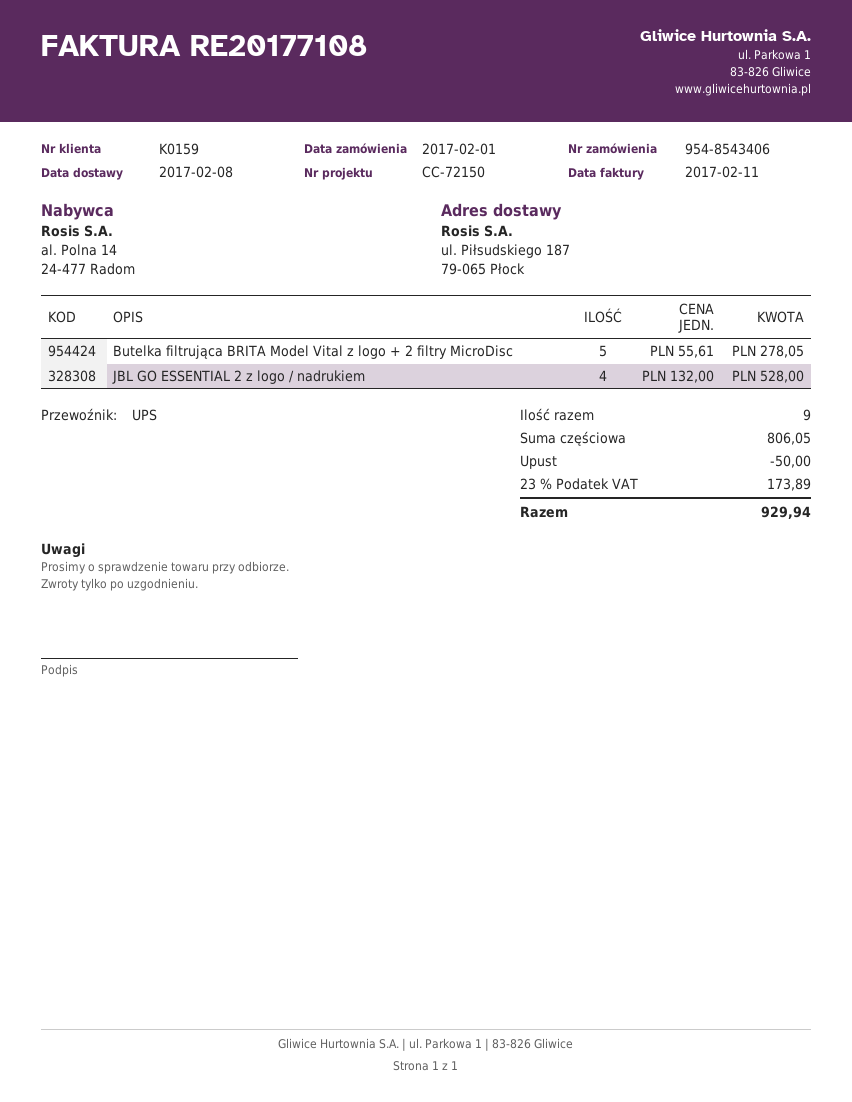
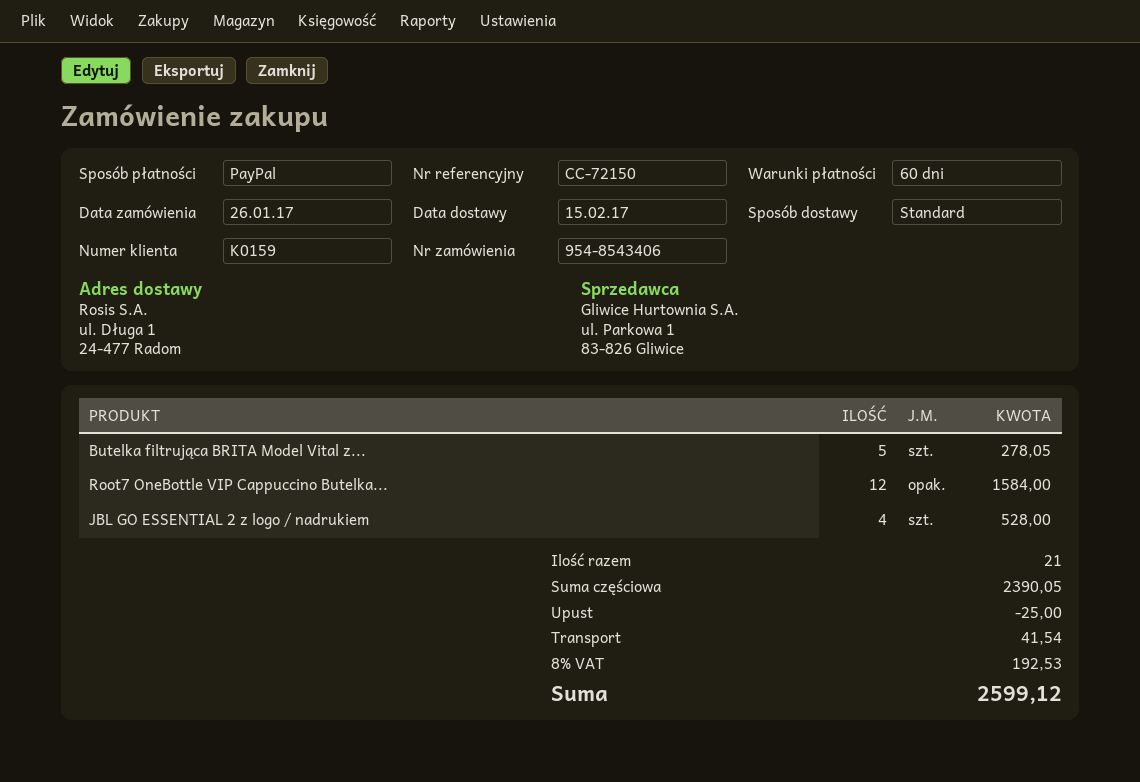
order date: 2017-02-01 -> 2017-01-26
delivery date: 2017-02-08 -> 2017-02-15
shipping method: UPS -> standard
ship to: ul. Piłsudskiego 187, 79-065 Płock -> ul. Długa 1, 24-477 Radom
Root7 OneBottle VIP Cappuccino Butelka...: none -> 12 for 1584.00
total quantity: 9 -> 21
subtotal: 806.05 -> 2390.05
discount: 50.00 -> 25.00
shipping: none -> 41.54
tax: 23% = 173.89 -> 8% = 192.53
total: 929.94 -> 2599.12

